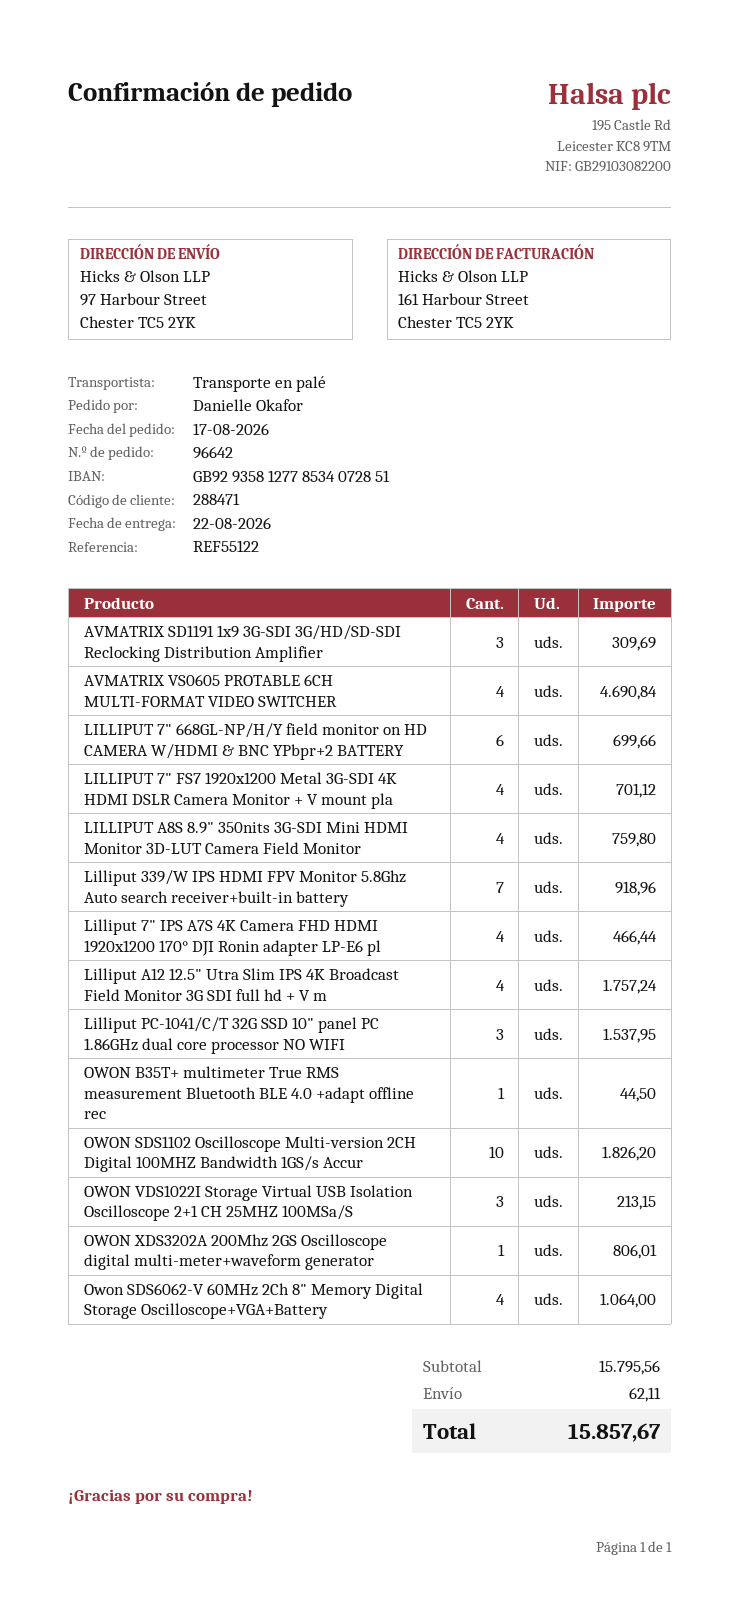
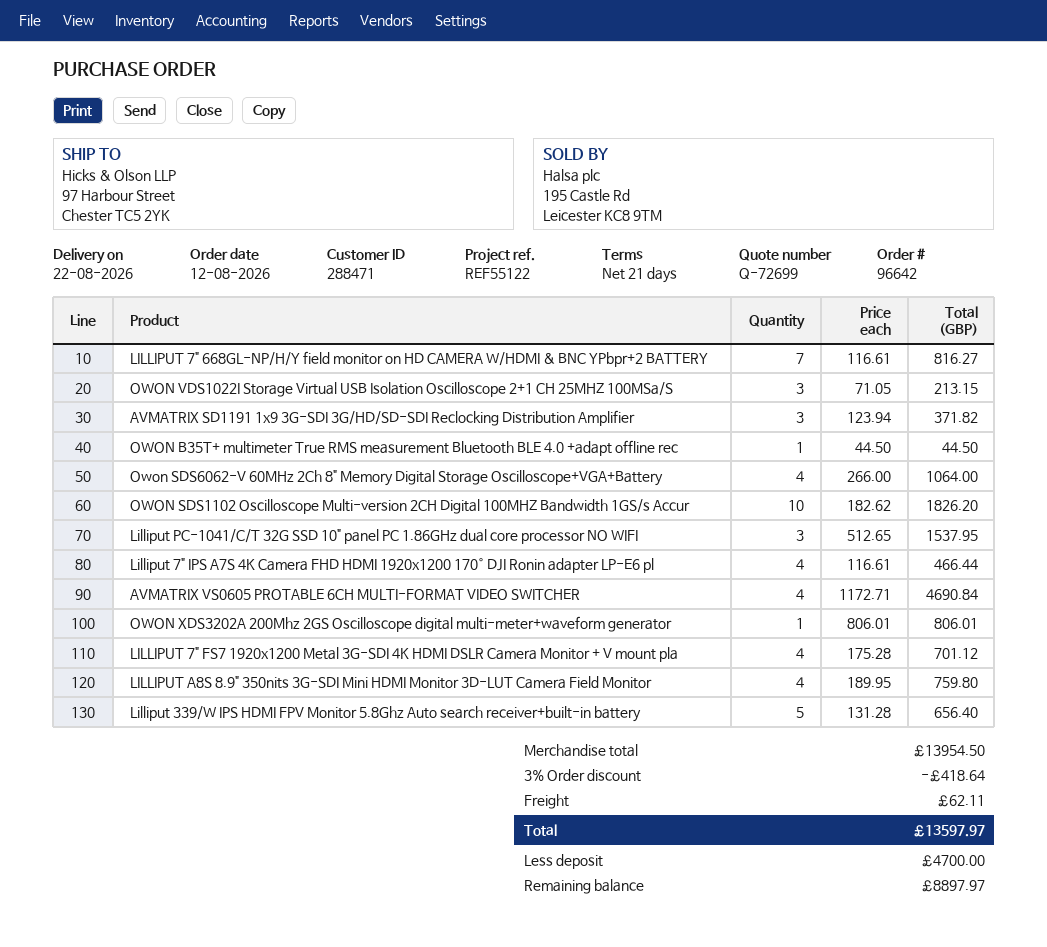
order date: 2026-08-17 -> 2026-08-12
AVMATRIX SD1191 1x9 3G-SDI 3G/HD/SD-SDI Reclocking Distribution Amplifier: 3 for 309.69 -> 3 for 371.82
LILLIPUT 7" 668GL-NP/H/Y field monitor on HD CAMERA W/HDMI & BNC YPbpr+2 BATTERY: 6 for 699.66 -> 7 for 816.27
Lilliput 339/W IPS HDMI FPV Monitor 5.8Ghz Auto search receiver+built-in battery: 7 for 918.96 -> 5 for 656.40
Lilliput A12 12.5" Utra Slim IPS 4K Broadcast Field Monitor 3G SDI full hd + V m: 4 for 1757.24 -> none
subtotal: 15795.56 -> 13954.50
discount: none -> 3% = 418.64
total: 15857.67 -> 13597.97

